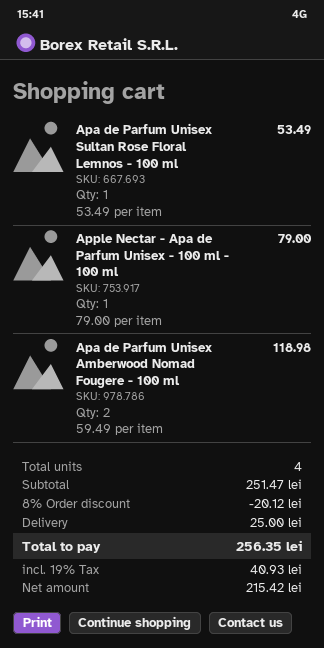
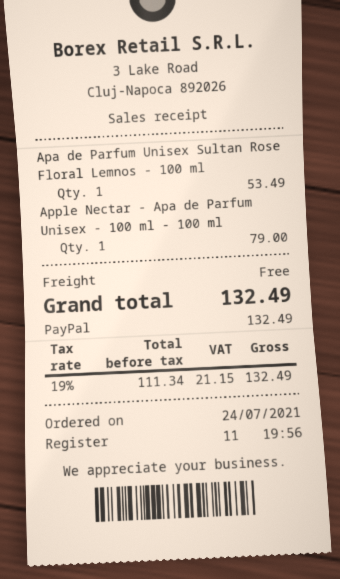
Apa de Parfum Unisex Amberwood Nomad Fougere - 100 ml: 2 for 118.98 -> none
discount: 8% = 20.12 -> none
shipping: 25.00 -> 0.00
net: 215.42 -> 111.34
tax: 19% = 40.93 -> 19% = 21.15
total: 256.35 -> 132.49

